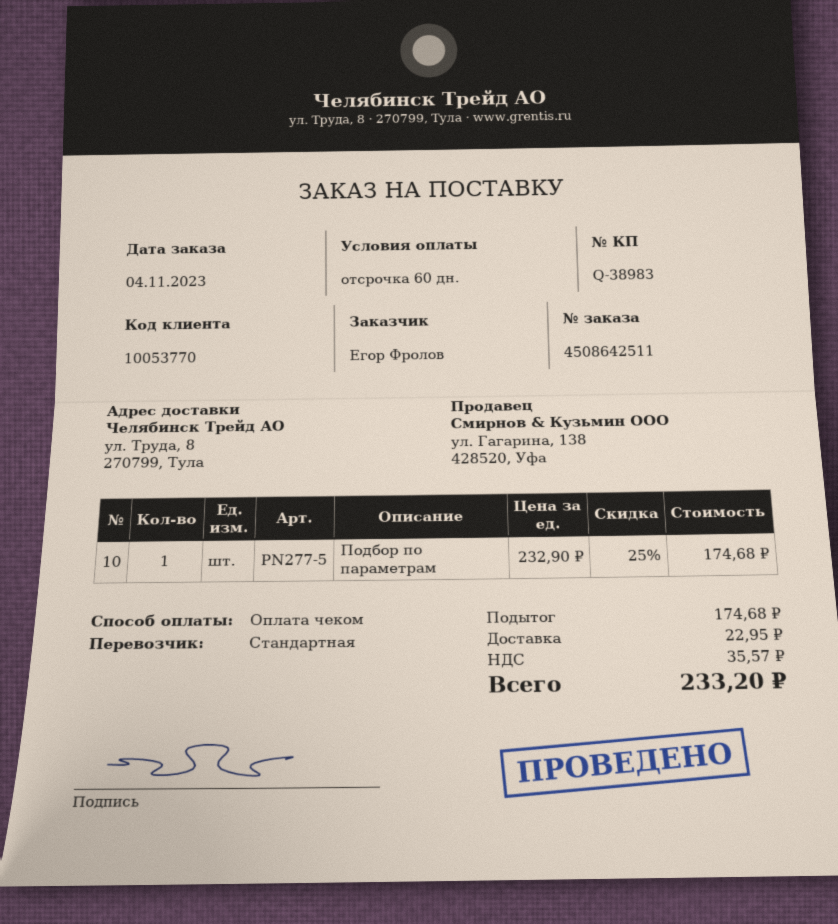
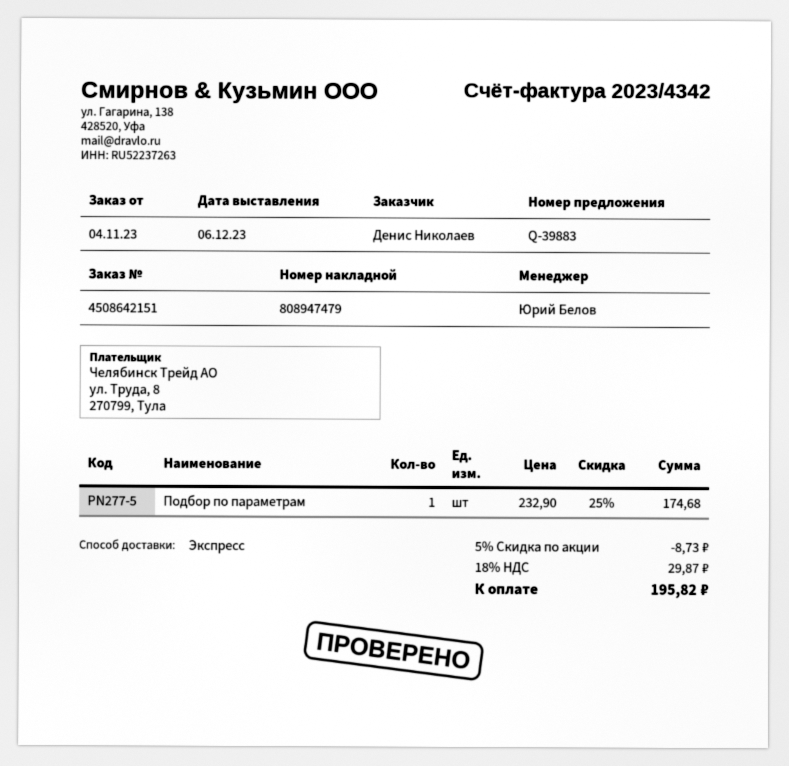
quote number: Q-38983 -> Q-39883
order number: 4508642511 -> 4508642151
ordered by: Егор Фролов -> Денис Николаев
shipping method: standard -> express
discount: none -> 5% = 8.73
shipping: 22.95 -> none
tax: 35.57 -> 29.87
total: 233.20 -> 195.82

